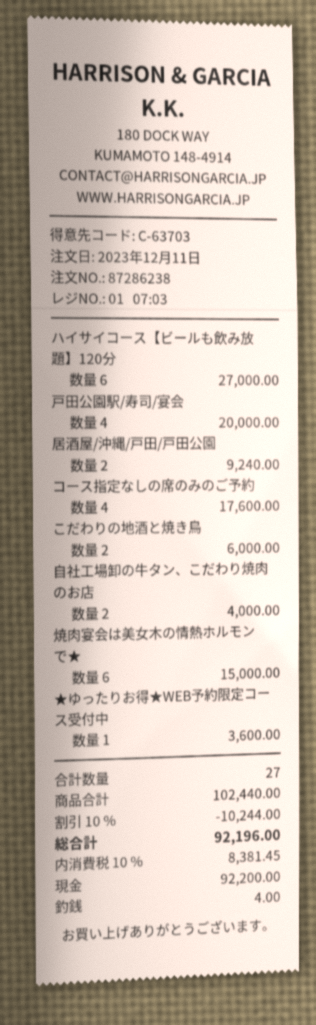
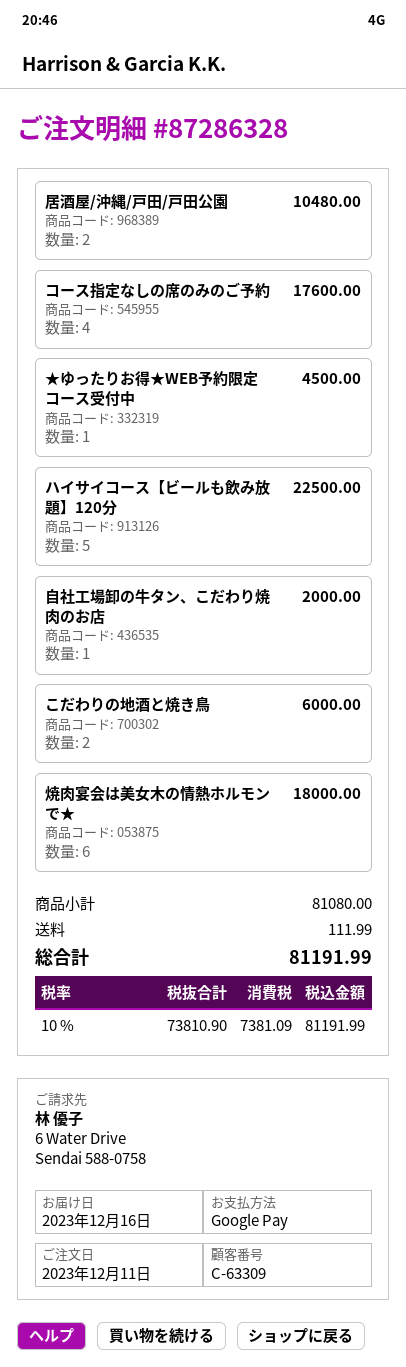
order number: 87286238 -> 87286328
customer number: C-63703 -> C-63309
payment method: cash -> Google Pay
ハイサイコース【ビールも飲み放題】120分: 6 for 27000.00 -> 5 for 22500.00
戸田公園駅/寿司/宴会: 4 for 20000.00 -> none
居酒屋/沖縄/戸田/戸田公園: 2 for 9240.00 -> 2 for 10480.00
自社工場卸の牛タン、こだわり焼肉のお店: 2 for 4000.00 -> 1 for 2000.00
焼肉宴会は美女木の情熱ホルモンで★: 6 for 15000.00 -> 6 for 18000.00
★ゆったりお得★WEB予約限定コース受付中: 1 for 3600.00 -> 1 for 4500.00
subtotal: 102440.00 -> 81080.00
discount: 10% = 10244.00 -> none
shipping: none -> 111.99
tax: 10% = 8381.45 -> 10% = 7381.09
total: 92196.00 -> 81191.99

